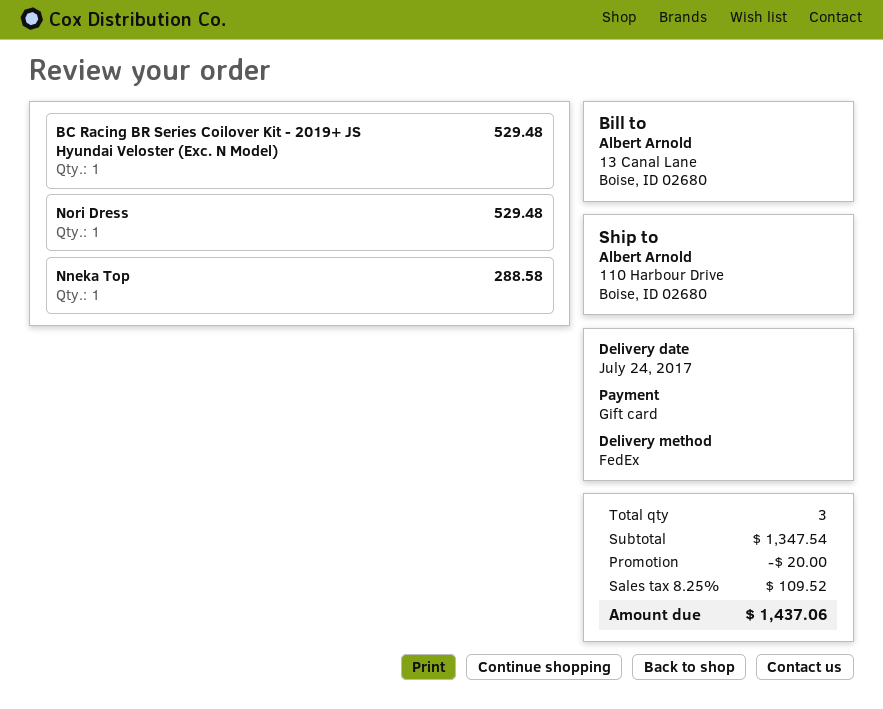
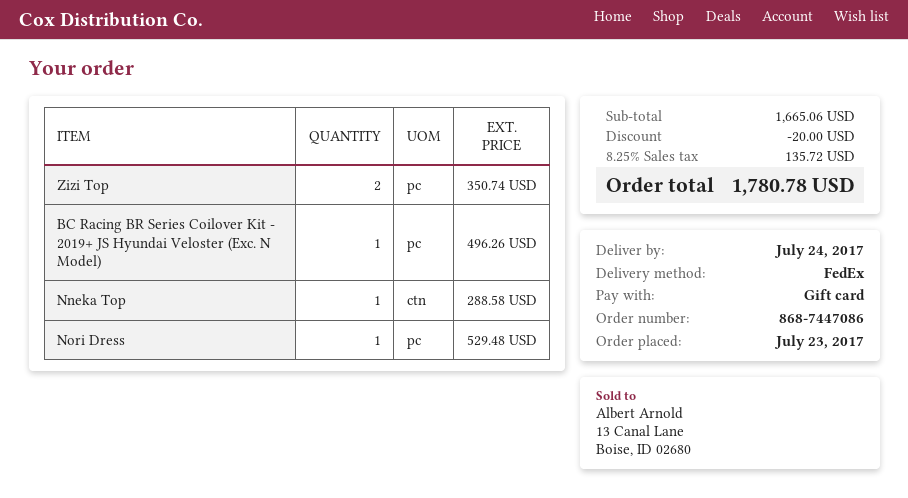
BC Racing BR Series Coilover Kit - 2019+ JS Hyundai Veloster (Exc. N Model): 1 for 529.48 -> 1 for 496.26
Zizi Top: none -> 2 for 350.74
subtotal: 1347.54 -> 1665.06
tax: 8.25% = 109.52 -> 8.25% = 135.72
total: 1437.06 -> 1780.78

